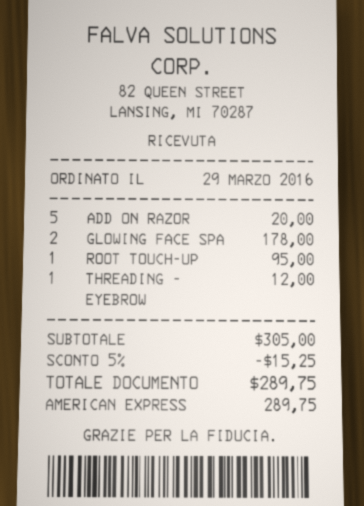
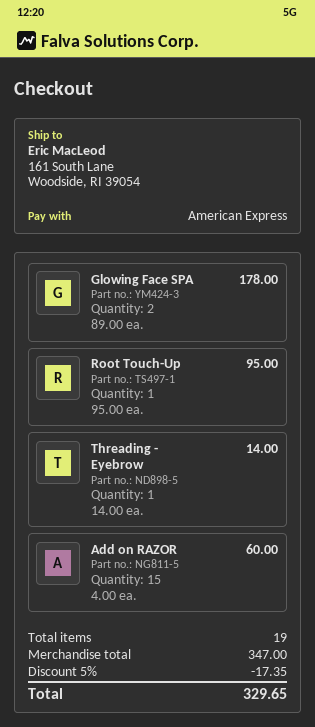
ADD ON RAZOR: 5 for 20.00 -> 15 for 60.00
THREADING - EYEBROW: 1 for 12.00 -> 1 for 14.00
subtotal: 305.00 -> 347.00
discount: 5% = 15.25 -> 5% = 17.35
total: 289.75 -> 329.65

